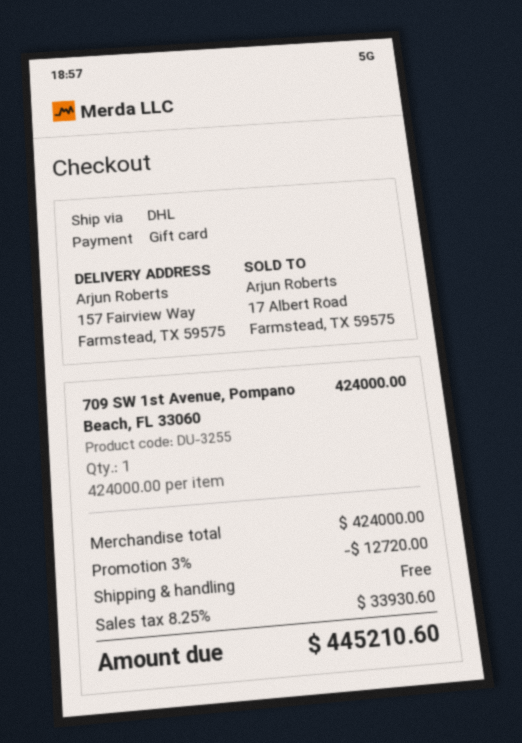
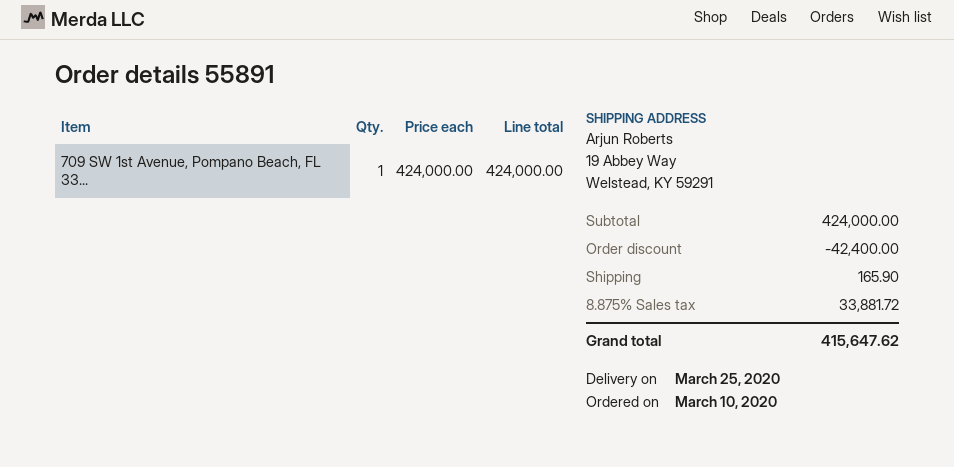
ship to: 157 Fairview Way, Farmstead, TX 59575 -> 19 Abbey Way, Welstead, KY 59291
discount: 12720.00 -> 42400.00
shipping: 0.00 -> 165.90
tax: 8.25% = 33930.60 -> 8.875% = 33881.72
total: 445210.60 -> 415647.62

